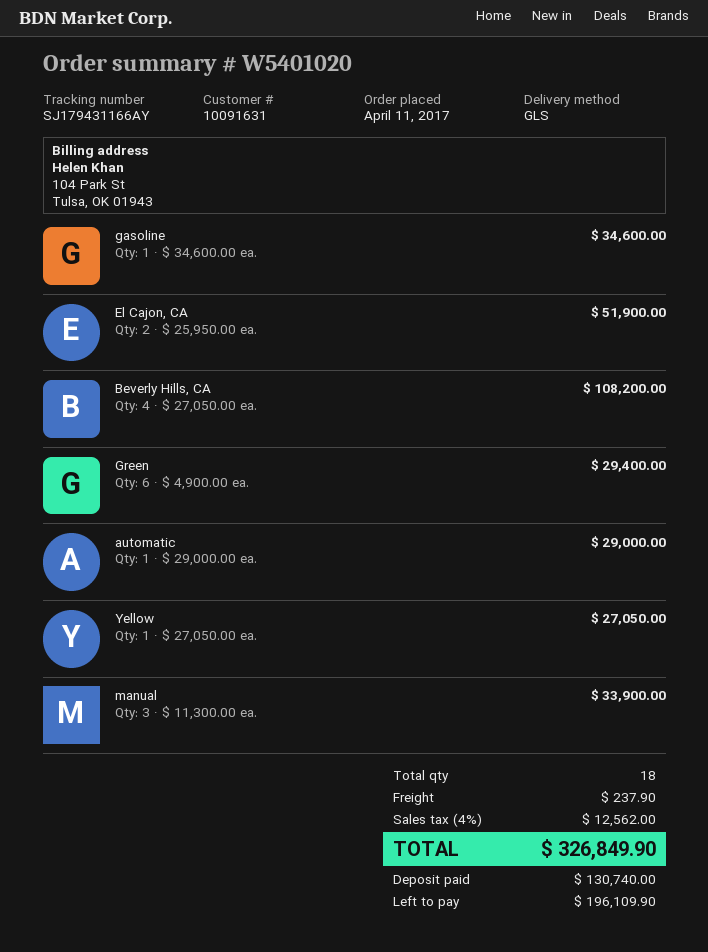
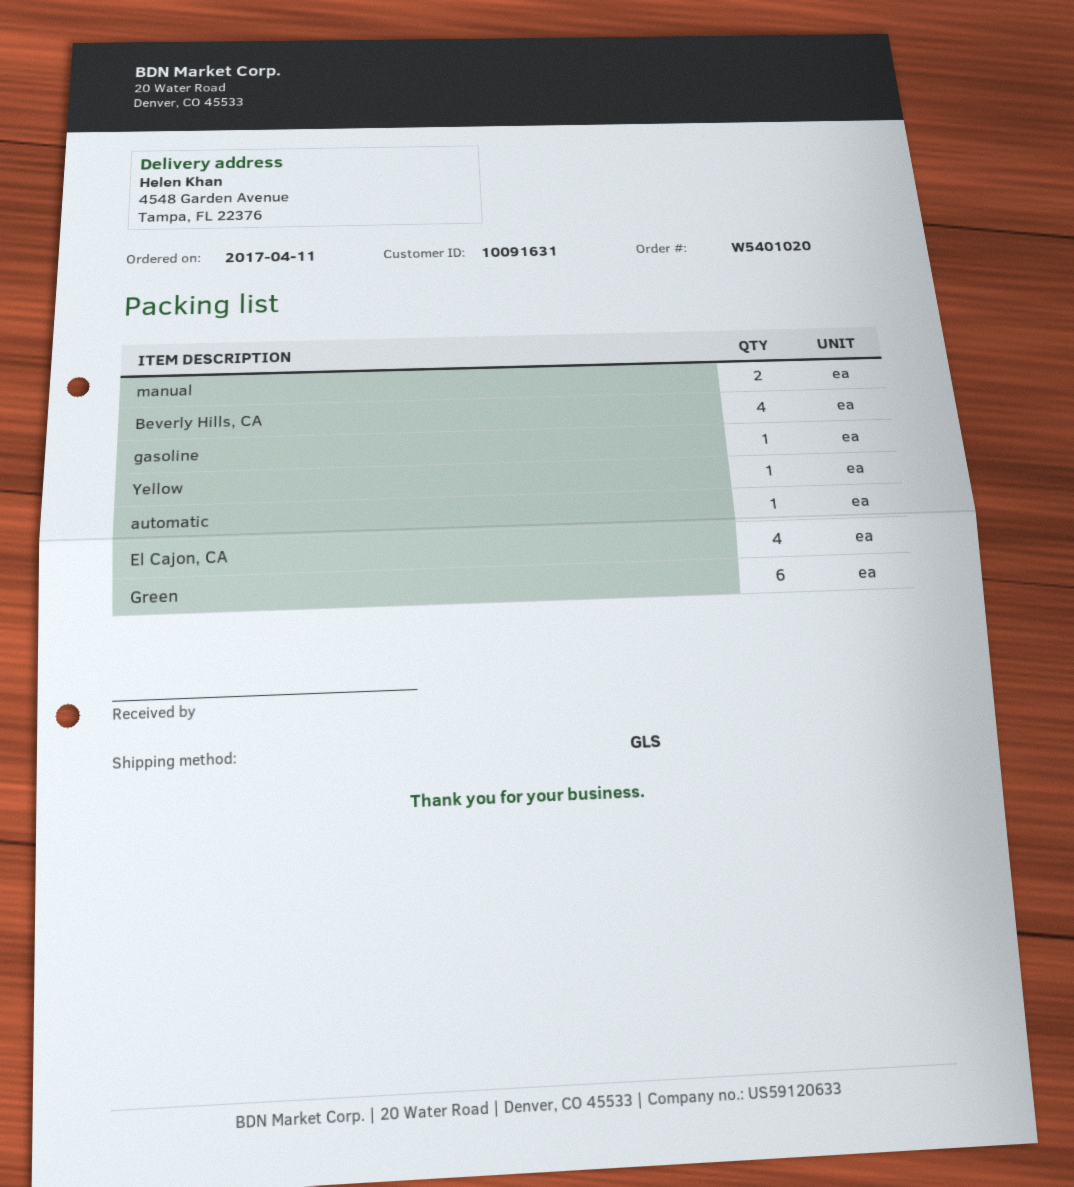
El Cajon, CA: 2 -> 4
manual: 3 -> 2

